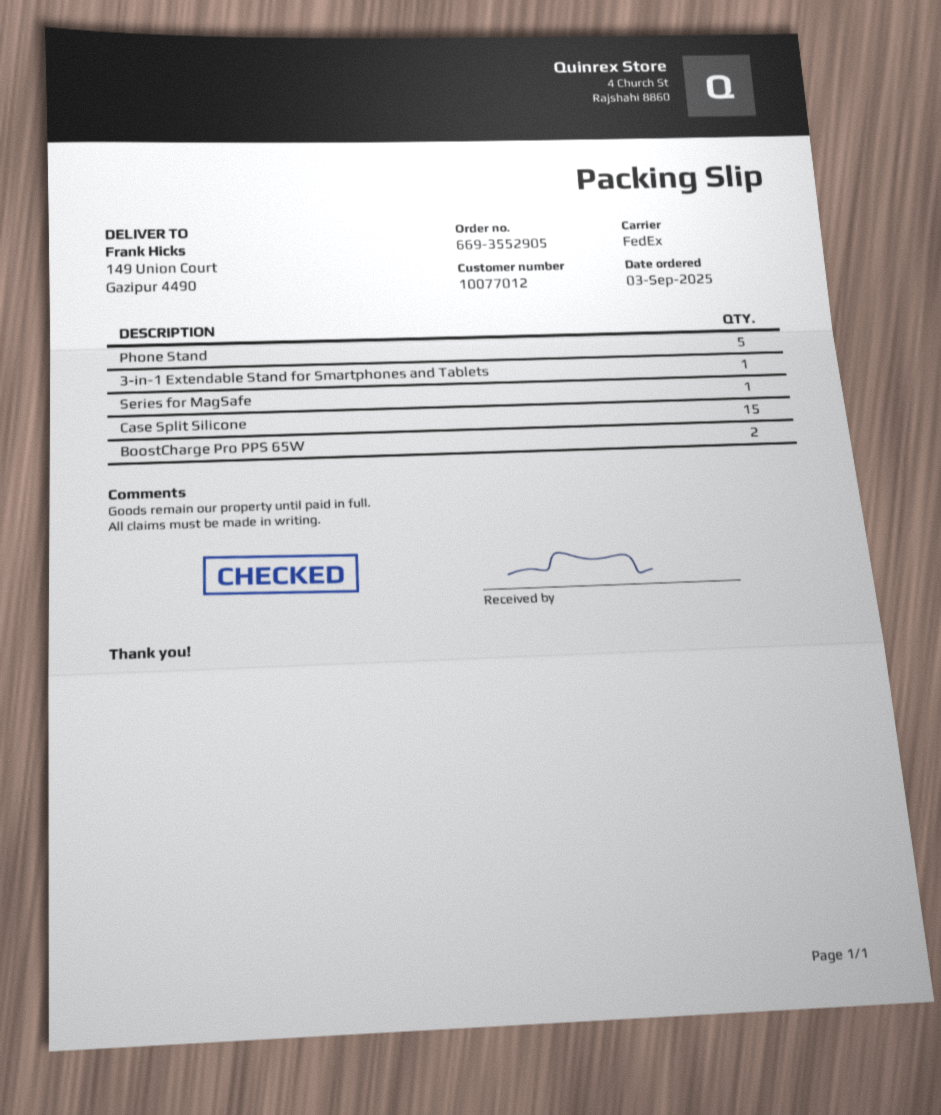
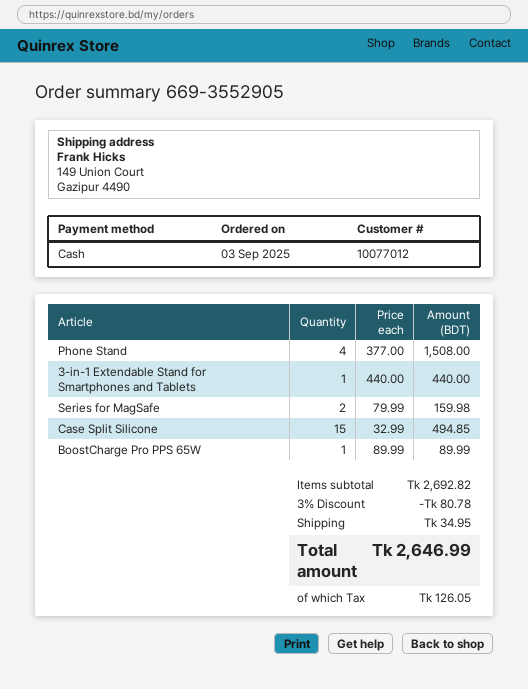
Phone Stand: 5 -> 4
Series for MagSafe: 1 -> 2
BoostCharge Pro PPS 65W: 2 -> 1

